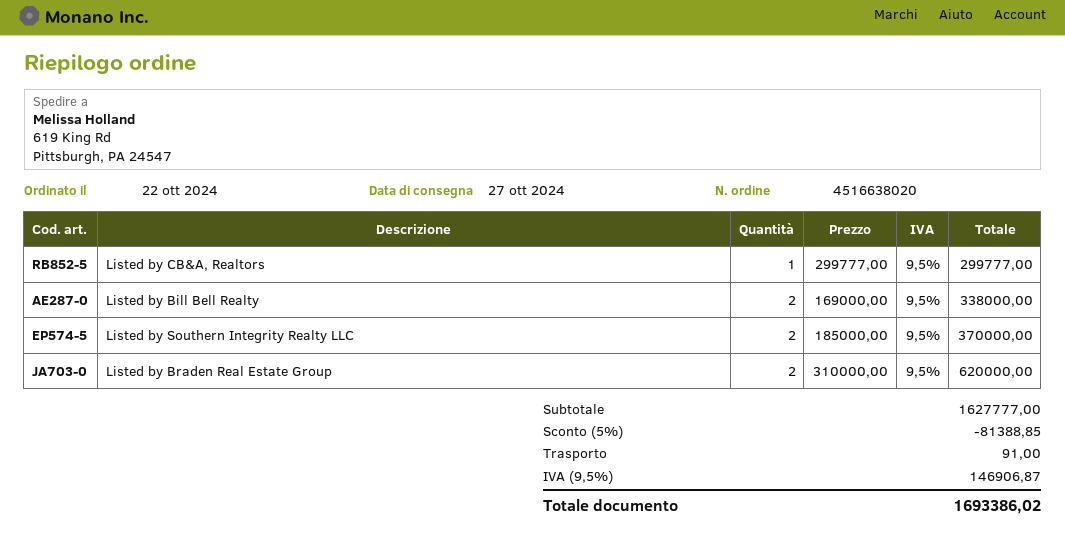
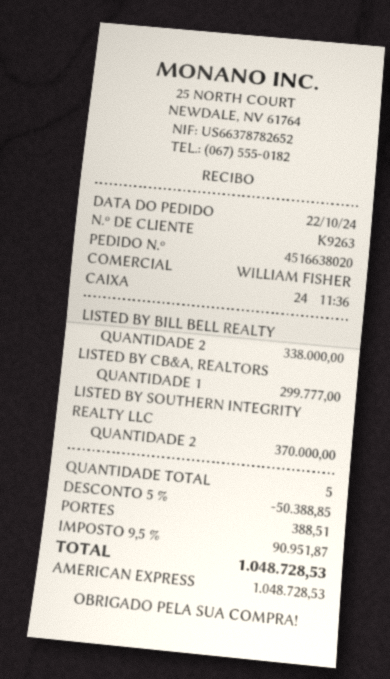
Listed by Braden Real Estate Group: 2 for 620000.00 -> none
discount: 5% = 81388.85 -> 5% = 50388.85
shipping: 91.00 -> 388.51
tax: 9.5% = 146906.87 -> 9.5% = 90951.87
total: 1693386.02 -> 1048728.53

